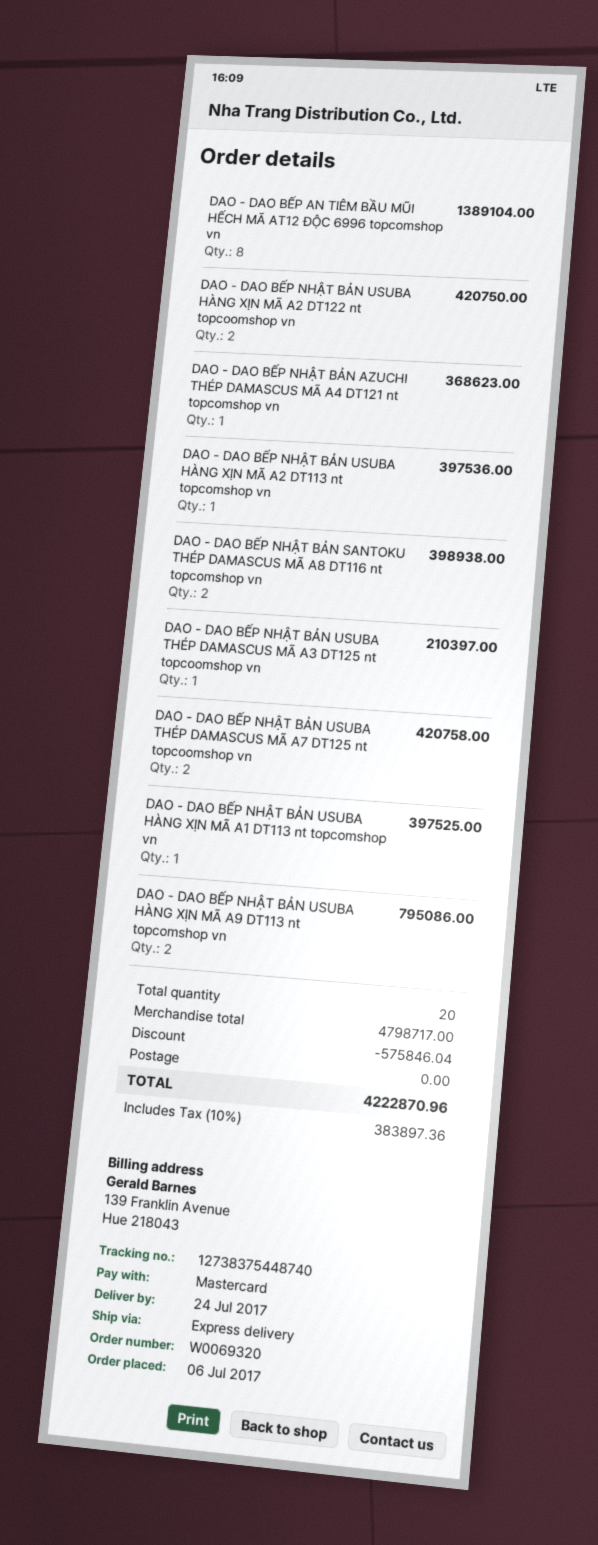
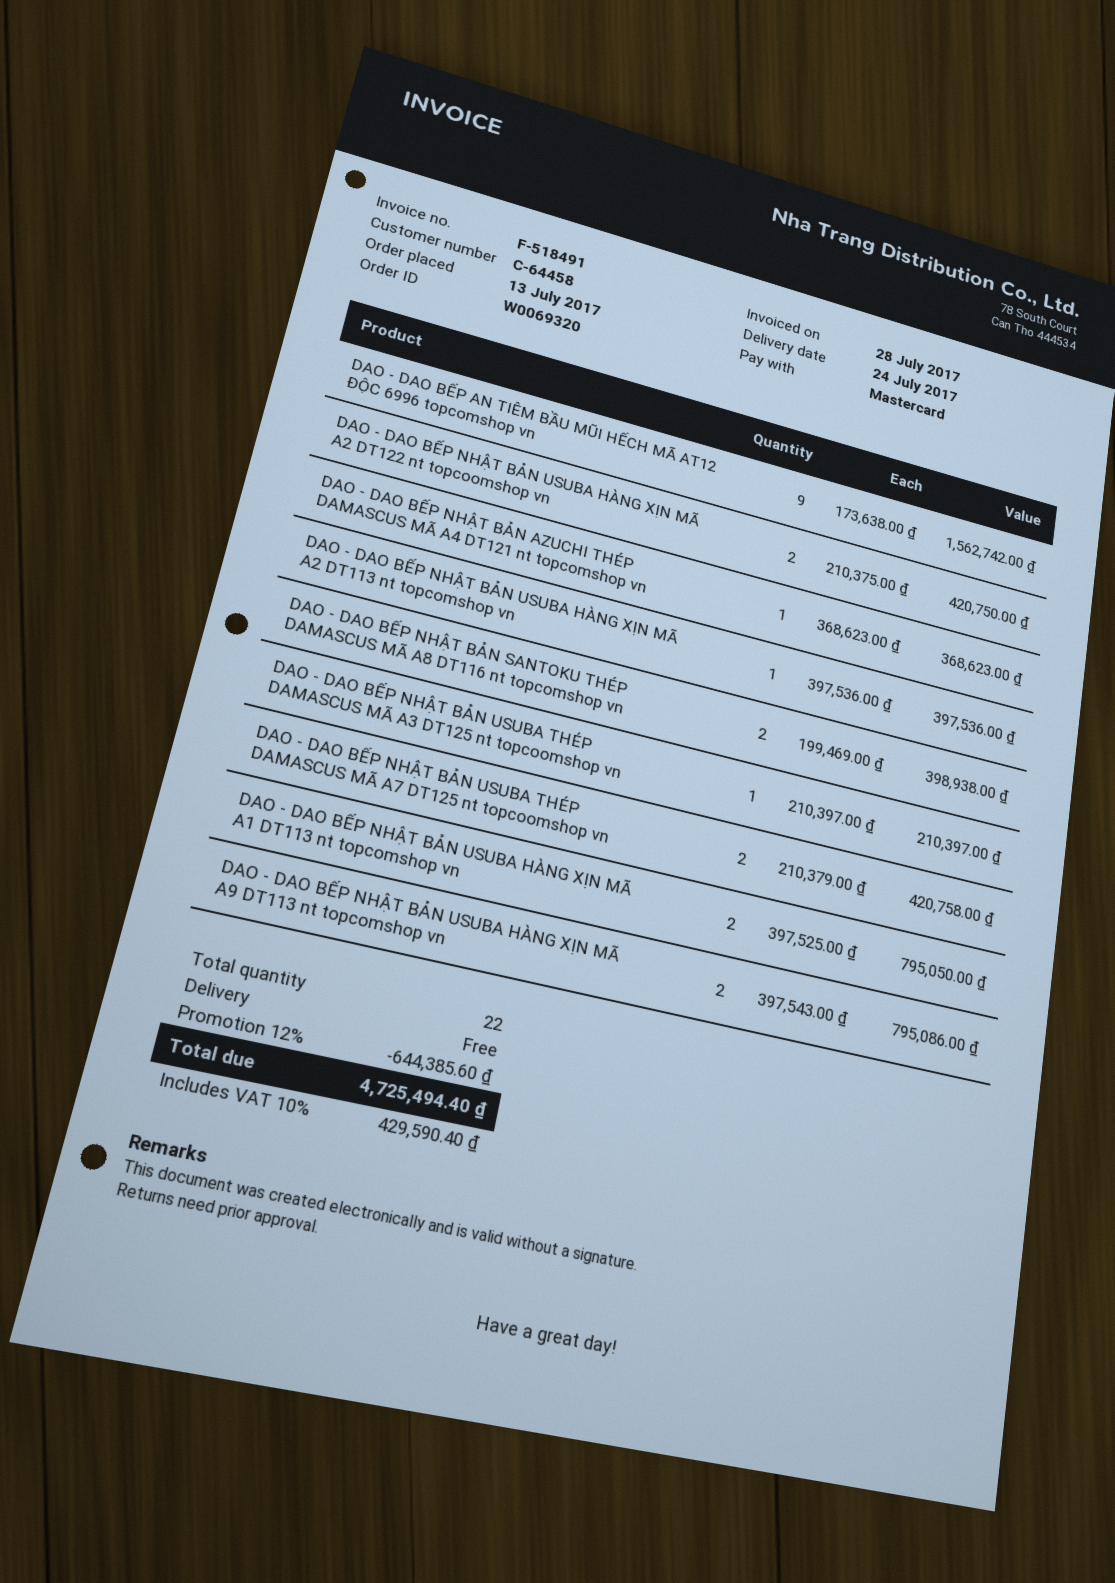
order date: 2017-07-06 -> 2017-07-13
DAO - DAO BẾP AN TIÊM BẦU MŨI HẾCH MÃ AT12 ĐỘC 6996 topcomshop vn: 8 for 1389104.00 -> 9 for 1562742.00
DAO - DAO BẾP NHẬT BẢN USUBA HÀNG XỊN MÃ A1 DT113 nt topcomshop vn: 1 for 397525.00 -> 2 for 795050.00
total quantity: 20 -> 22
discount: 575846.04 -> 644385.60
tax: 10% = 383897.36 -> 10% = 429590.40
total: 4222870.96 -> 4725494.40

